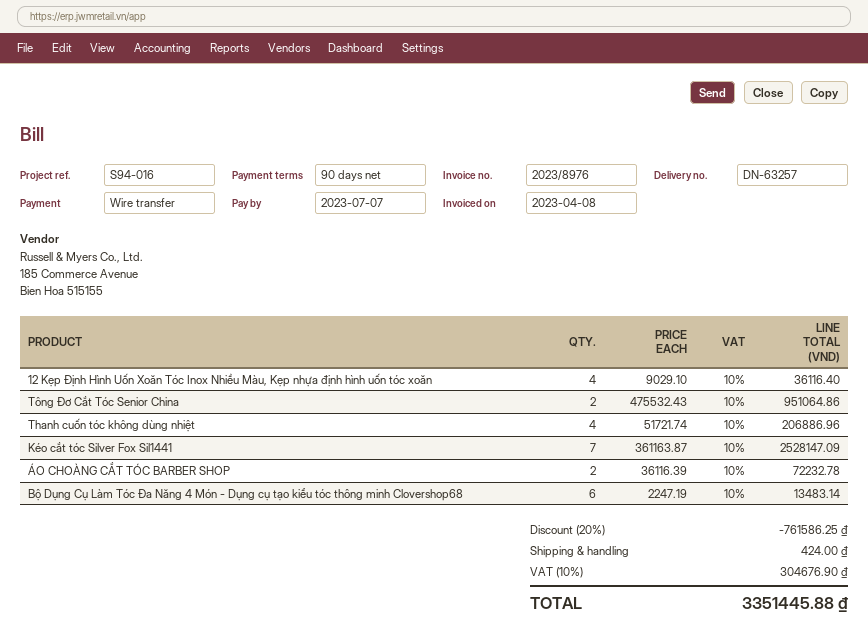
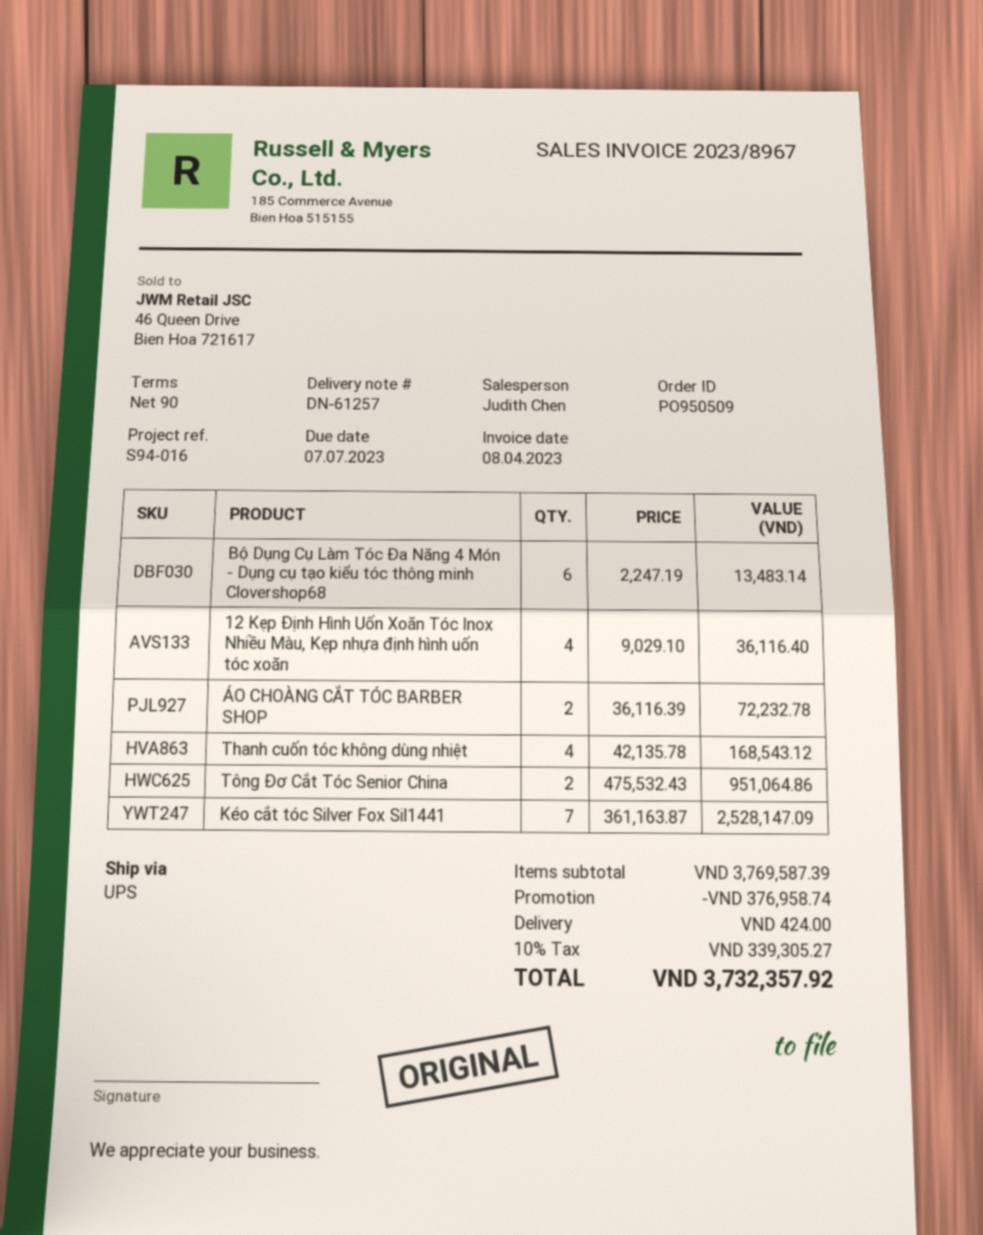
delivery note number: DN-63257 -> DN-61257
invoice number: 2023/8976 -> 2023/8967
Thanh cuốn tóc không dùng nhiệt: 4 x 51721.74 = 206886.96 -> 4 x 42135.78 = 168543.12
discount: 761586.25 -> 376958.74
tax: 10% = 304676.90 -> 10% = 339305.27
total: 3351445.88 -> 3732357.92

